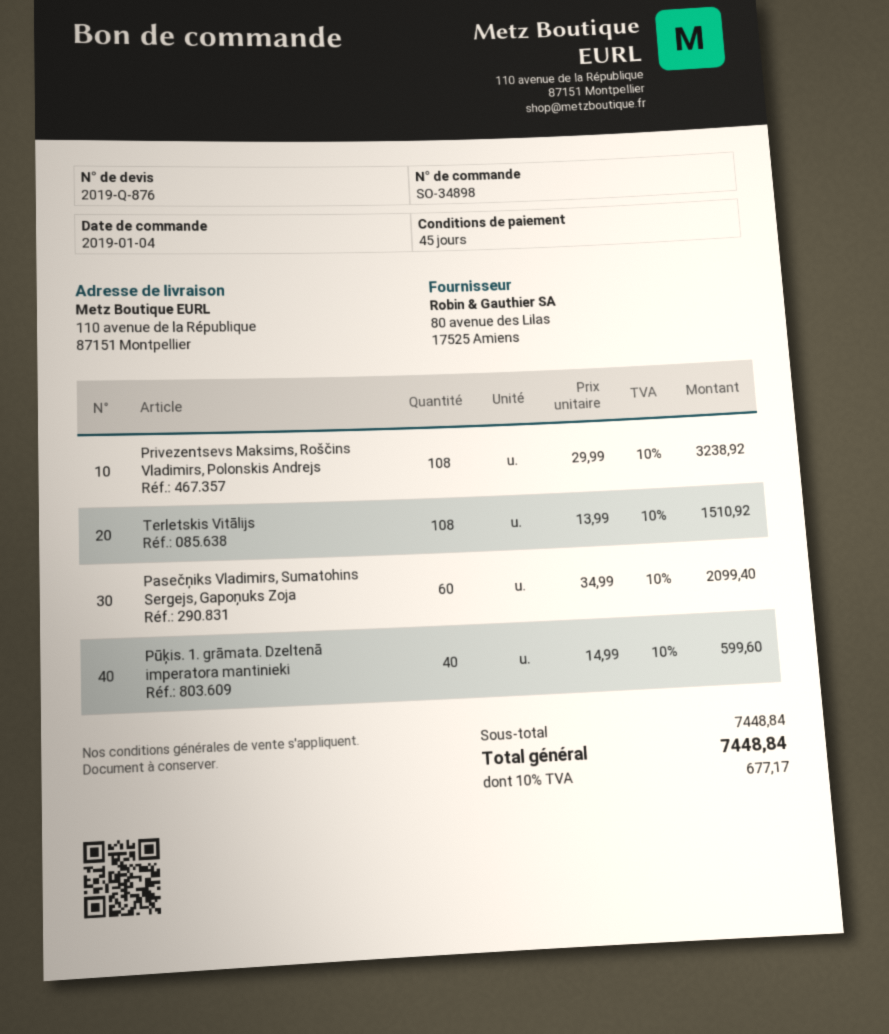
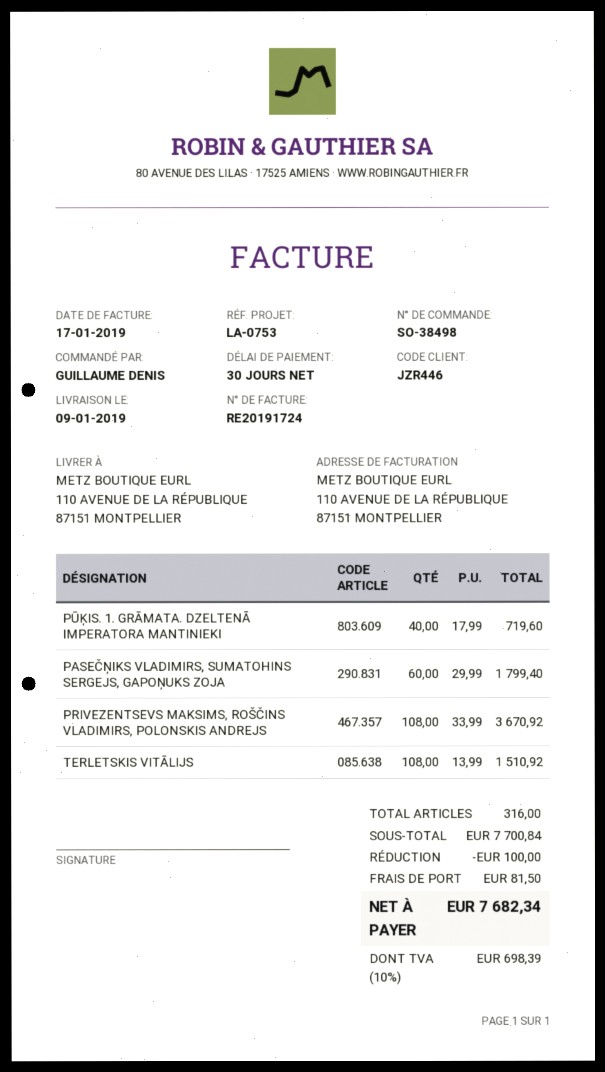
order number: SO-34898 -> SO-38498
payment terms: 45 days -> 30 days
Privezentsevs Maksims, Roščins Vladimirs, Polonskis Andrejs: 108 x 29.99 = 3238.92 -> 108 x 33.99 = 3670.92
Pasečņiks Vladimirs, Sumatohins Sergejs, Gapoņuks Zoja: 60 x 34.99 = 2099.40 -> 60 x 29.99 = 1799.40
Pūķis. 1. grāmata. Dzeltenā imperatora mantinieki: 40 x 14.99 = 599.60 -> 40 x 17.99 = 719.60
subtotal: 7448.84 -> 7700.84
discount: none -> 100.00
shipping: none -> 81.50
tax: 10% = 677.17 -> 10% = 698.39
total: 7448.84 -> 7682.34

